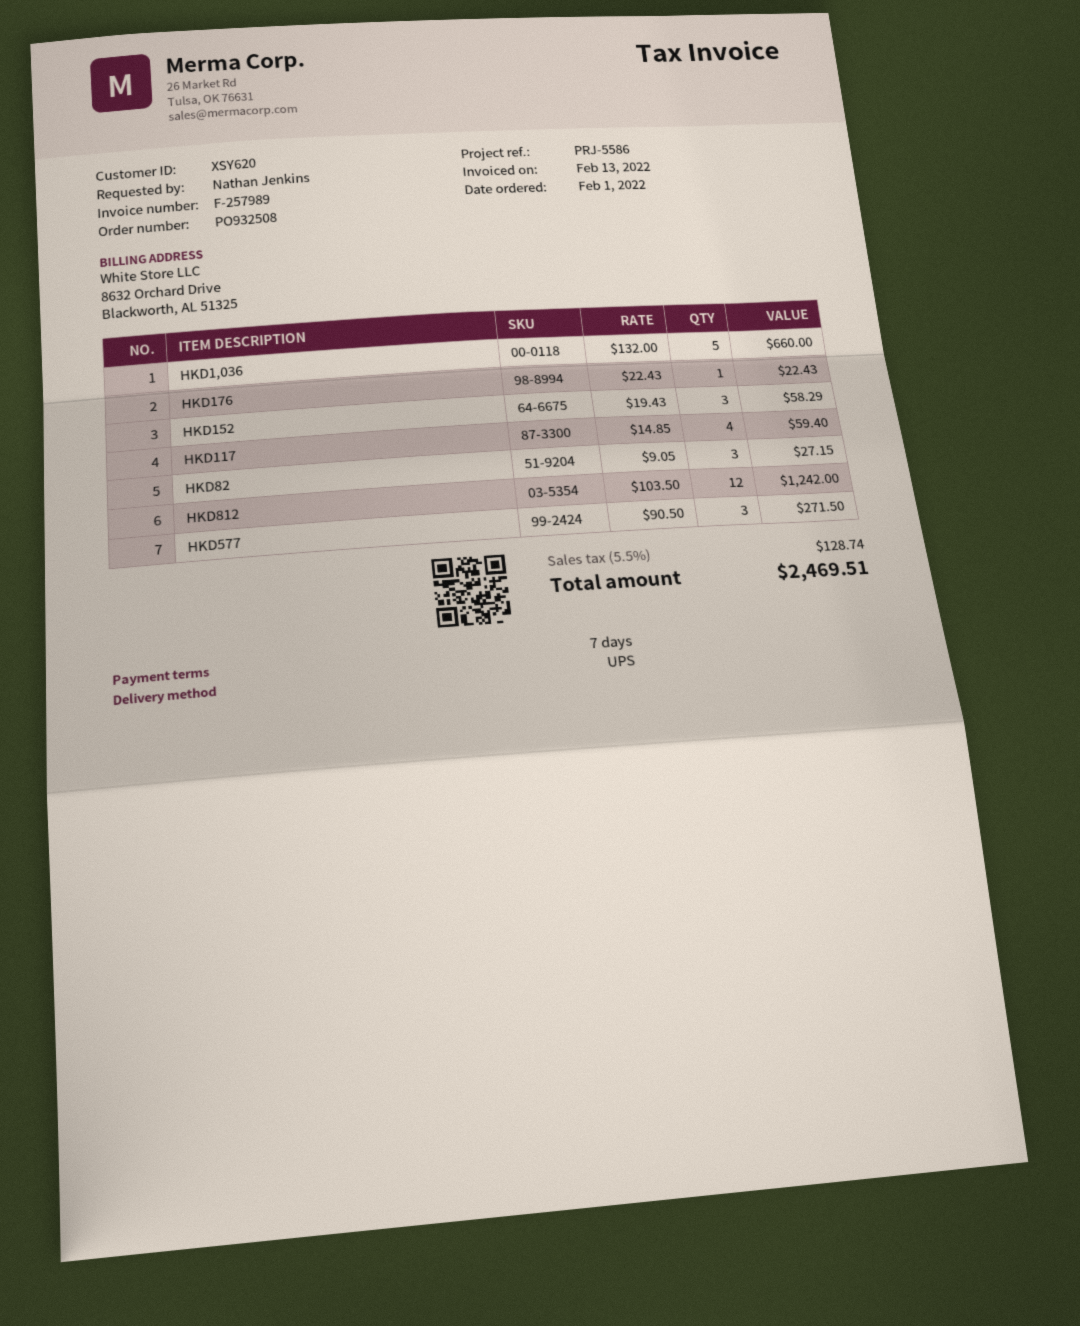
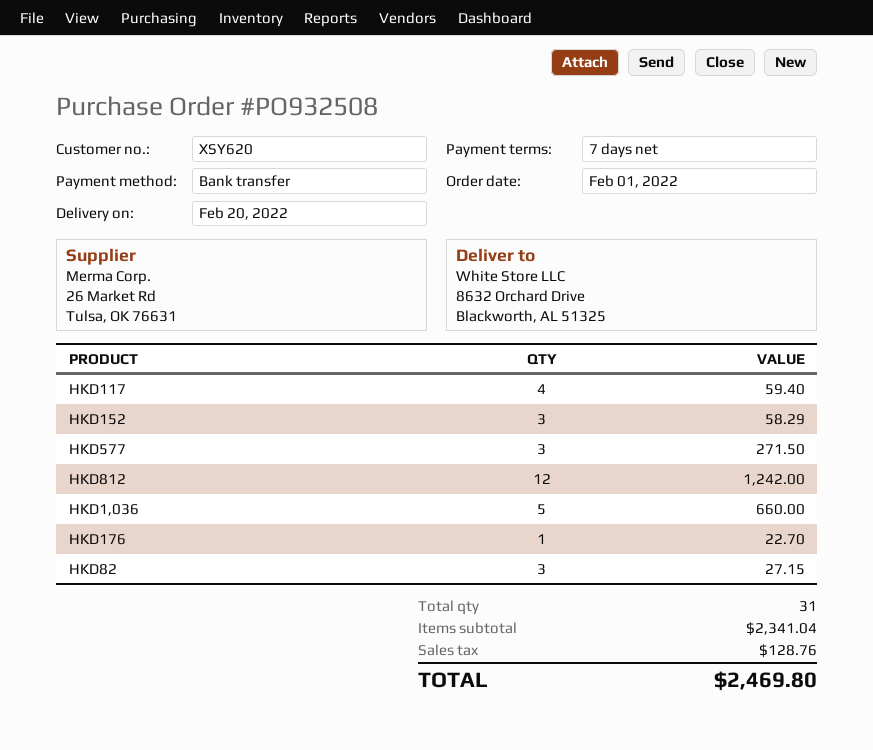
HKD176: 1 for 22.43 -> 1 for 22.70
tax: 128.74 -> 128.76
total: 2469.51 -> 2469.80

